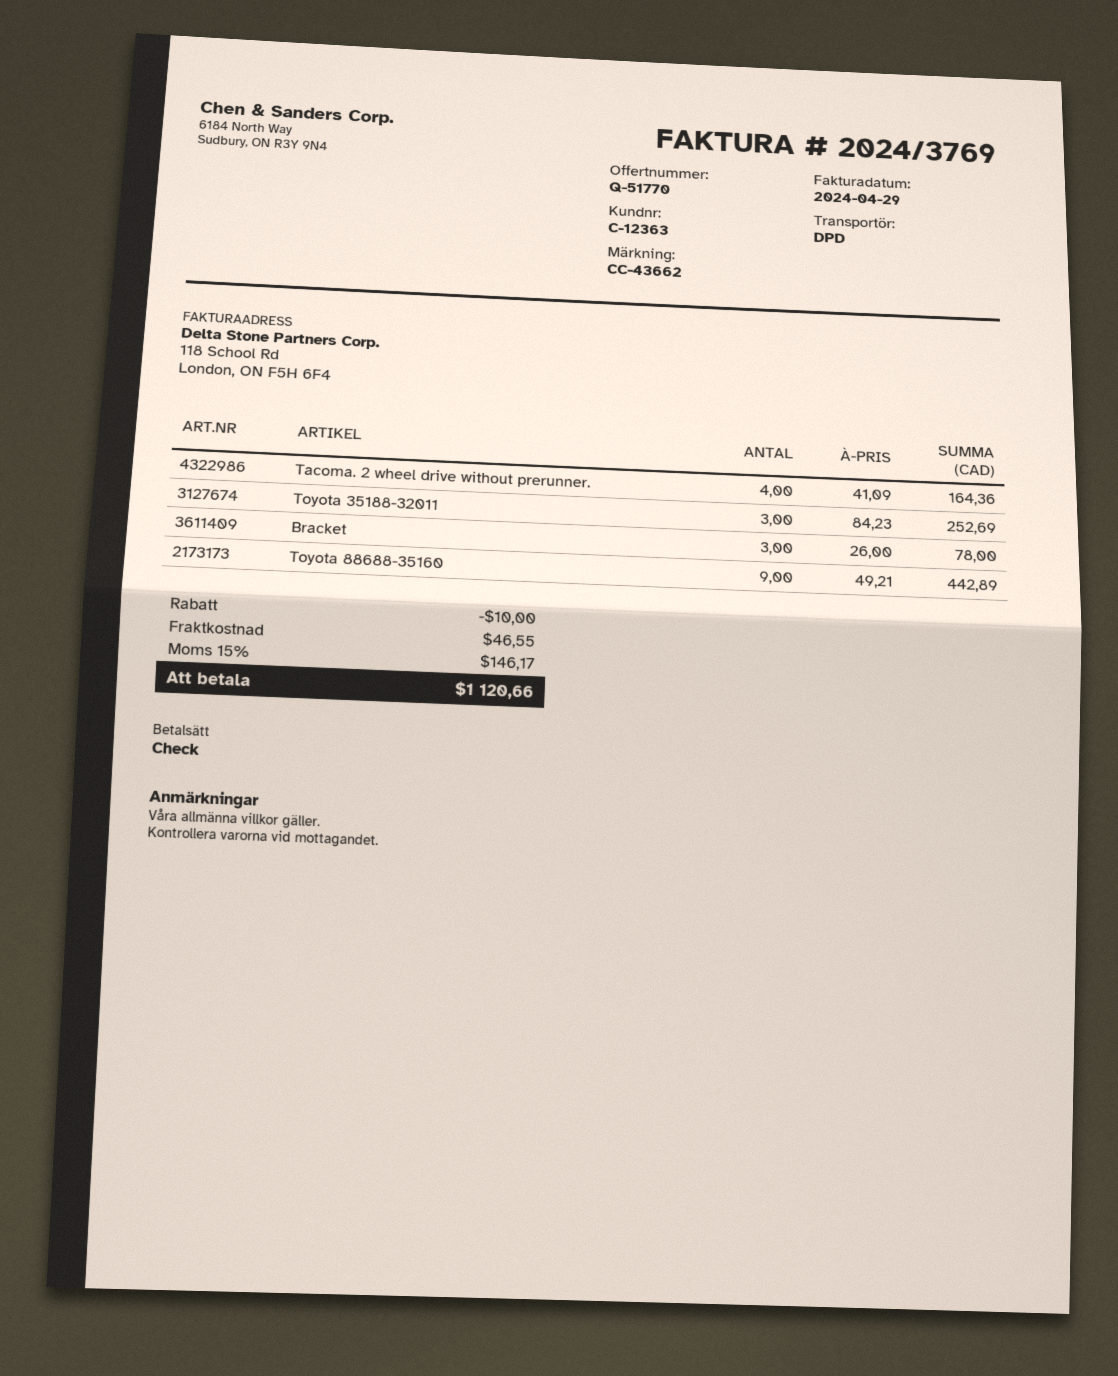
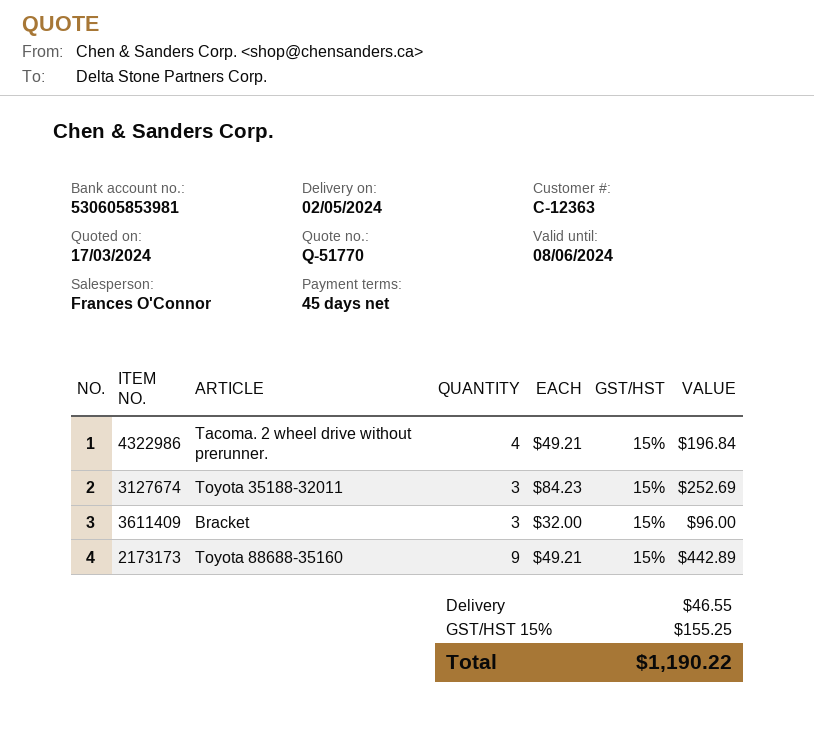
Tacoma. 2 wheel drive without prerunner.: 4 x 41.09 = 164.36 -> 4 x 49.21 = 196.84
Bracket: 3 x 26.00 = 78.00 -> 3 x 32.00 = 96.00
discount: 10.00 -> none
tax: 15% = 146.17 -> 15% = 155.25
total: 1120.66 -> 1190.22

